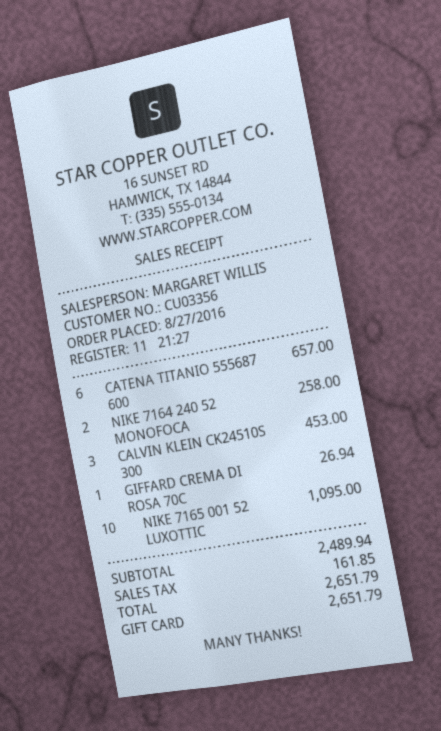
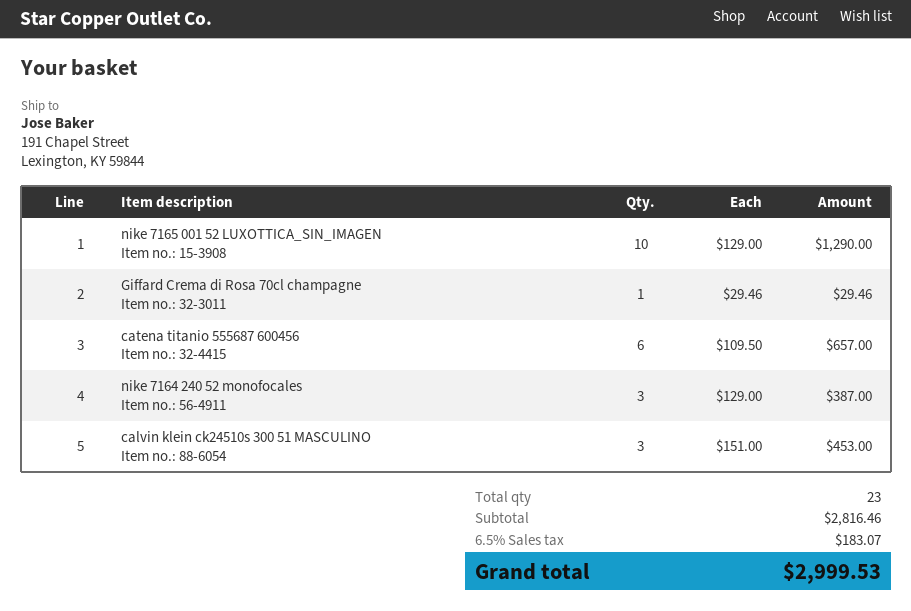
NIKE 7164 240 52 MONOFOCA: 2 for 258.00 -> 3 for 387.00
GIFFARD CREMA DI ROSA 70C: 1 for 26.94 -> 1 for 29.46
NIKE 7165 001 52 LUXOTTIC: 10 for 1095.00 -> 10 for 1290.00
subtotal: 2489.94 -> 2816.46
tax: 161.85 -> 183.07
total: 2651.79 -> 2999.53

